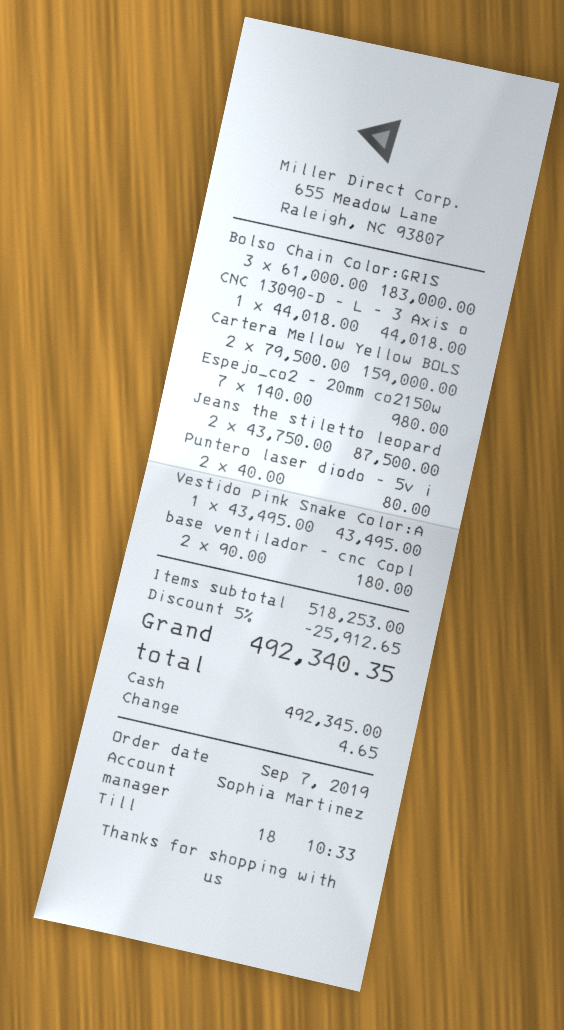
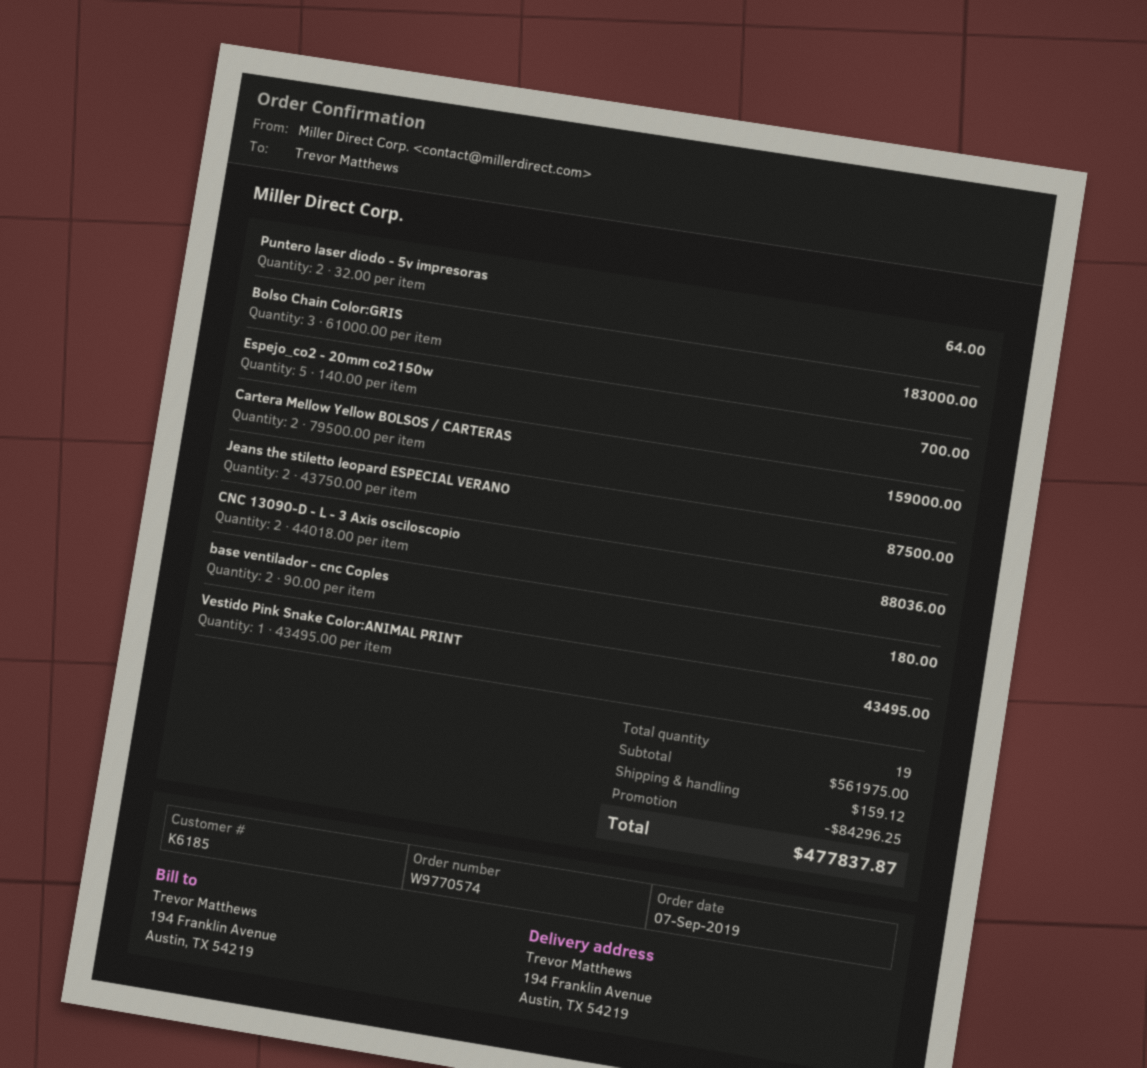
CNC 13090-D - L - 3 Axis o: 1 x 44018.00 = 44018.00 -> 2 x 44018.00 = 88036.00
Espejo_co2 - 20mm co2150w: 7 x 140.00 = 980.00 -> 5 x 140.00 = 700.00
Puntero laser diodo - 5v i: 2 x 40.00 = 80.00 -> 2 x 32.00 = 64.00
subtotal: 518253.00 -> 561975.00
discount: 25912.65 -> 84296.25
shipping: none -> 159.12
total: 492340.35 -> 477837.87

